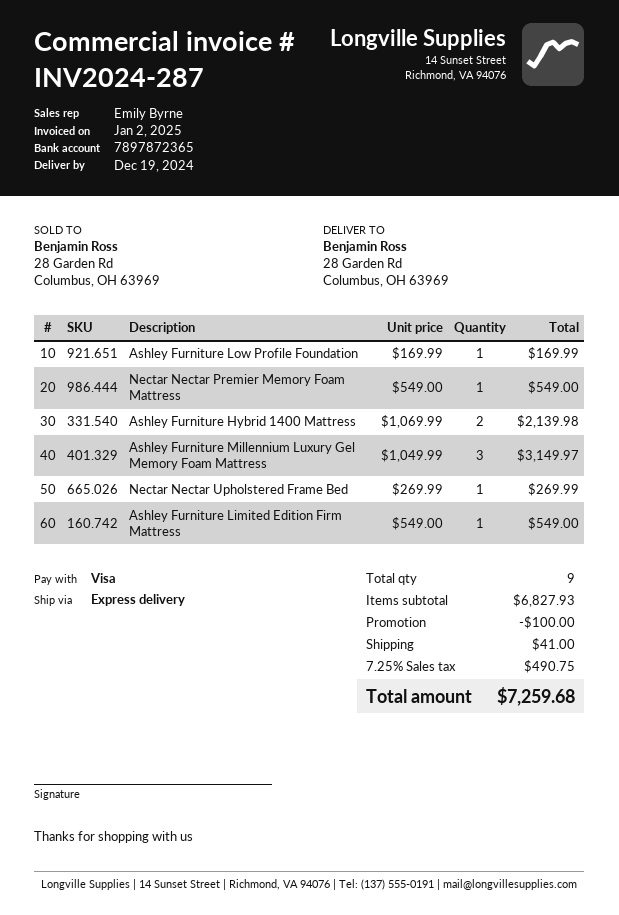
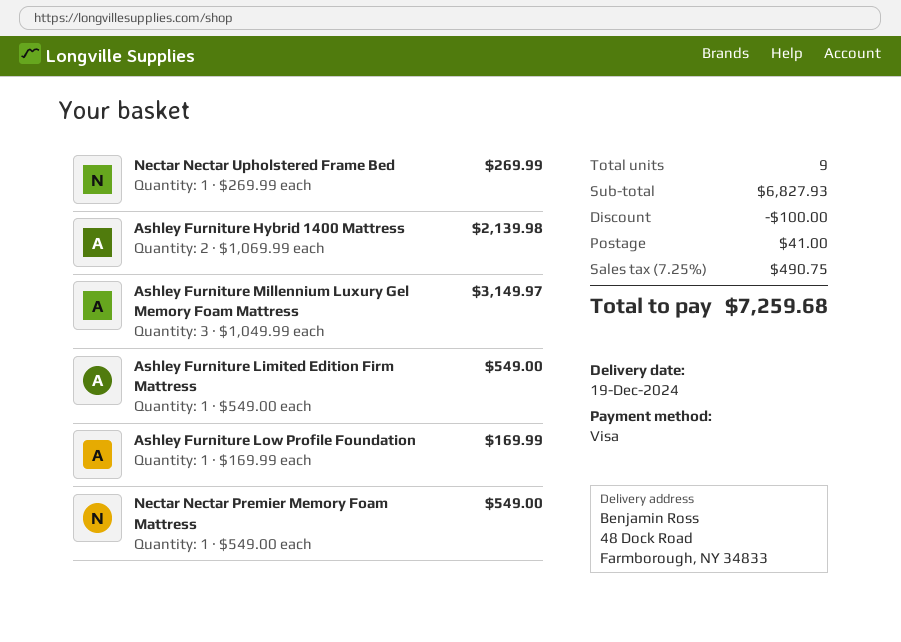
ship to: 28 Garden Rd, Columbus, OH 63969 -> 48 Dock Road, Farmborough, NY 34833

